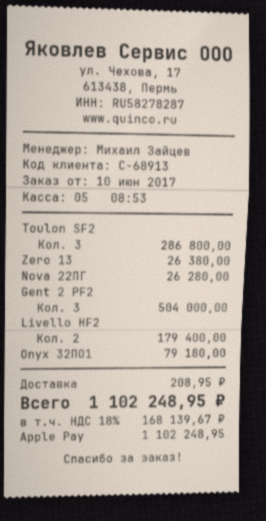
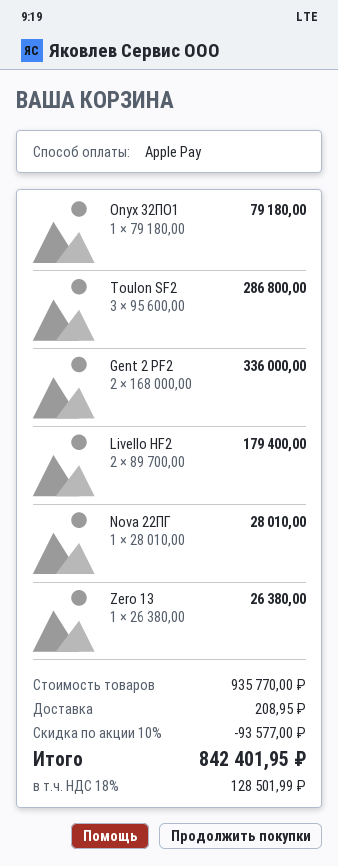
Nova 22ПГ: 1 for 26280.00 -> 1 for 28010.00
Gent 2 PF2: 3 for 504000.00 -> 2 for 336000.00
discount: none -> 10% = 93577.00
tax: 18% = 168139.67 -> 18% = 128501.99
total: 1102248.95 -> 842401.95

